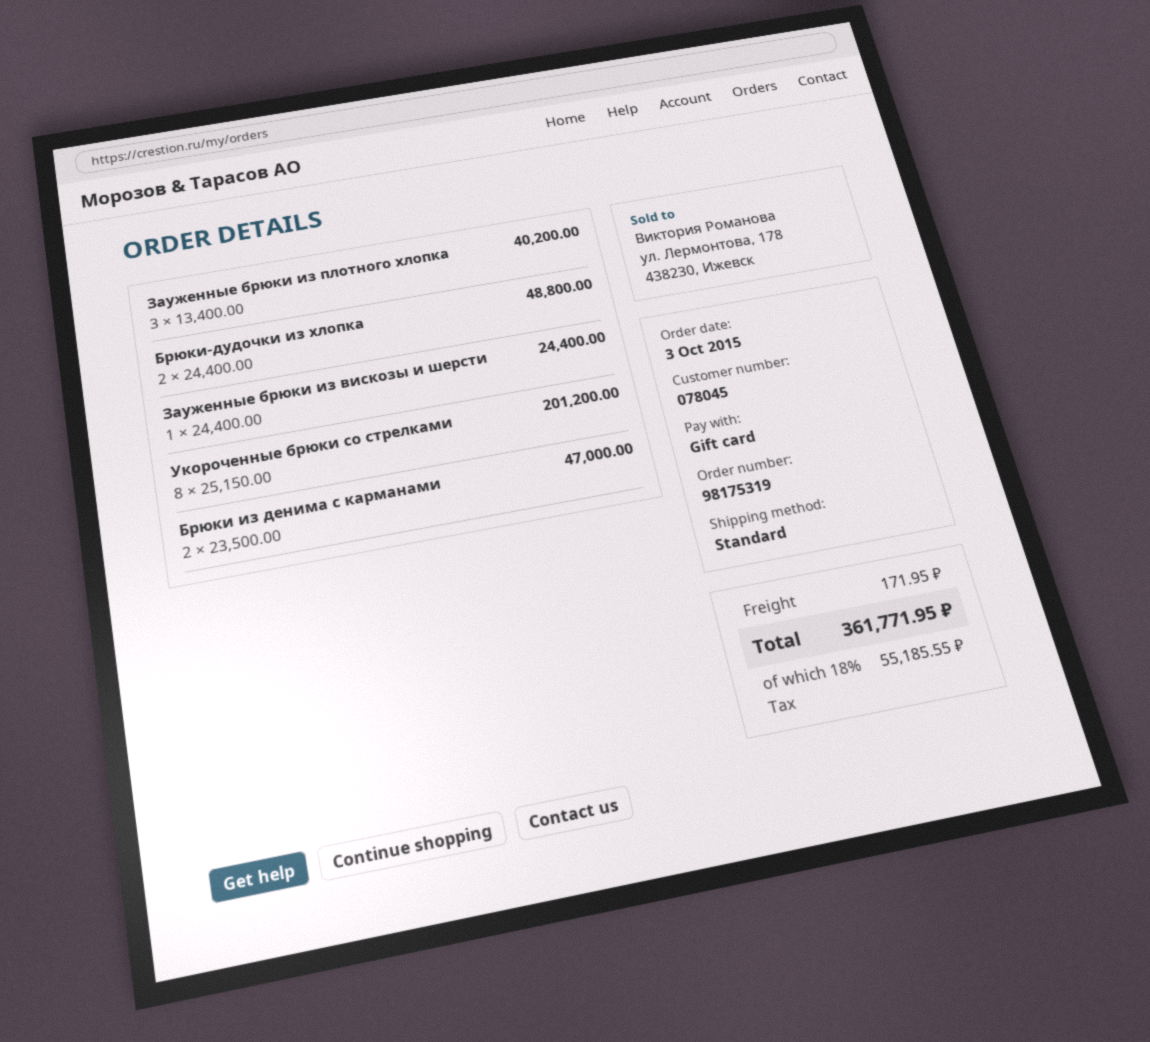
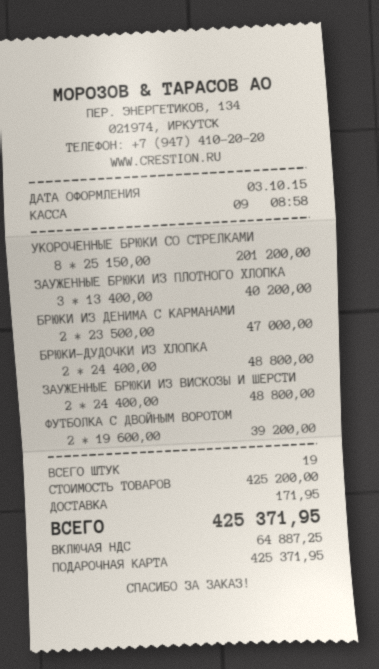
Зауженные брюки из вискозы и шерсти: 1 x 24400.00 = 24400.00 -> 2 x 24400.00 = 48800.00
ФУТБОЛКА С ДВОЙНЫМ ВОРОТОМ: none -> 2 x 19600.00 = 39200.00
tax: 55185.55 -> 64887.25
total: 361771.95 -> 425371.95

